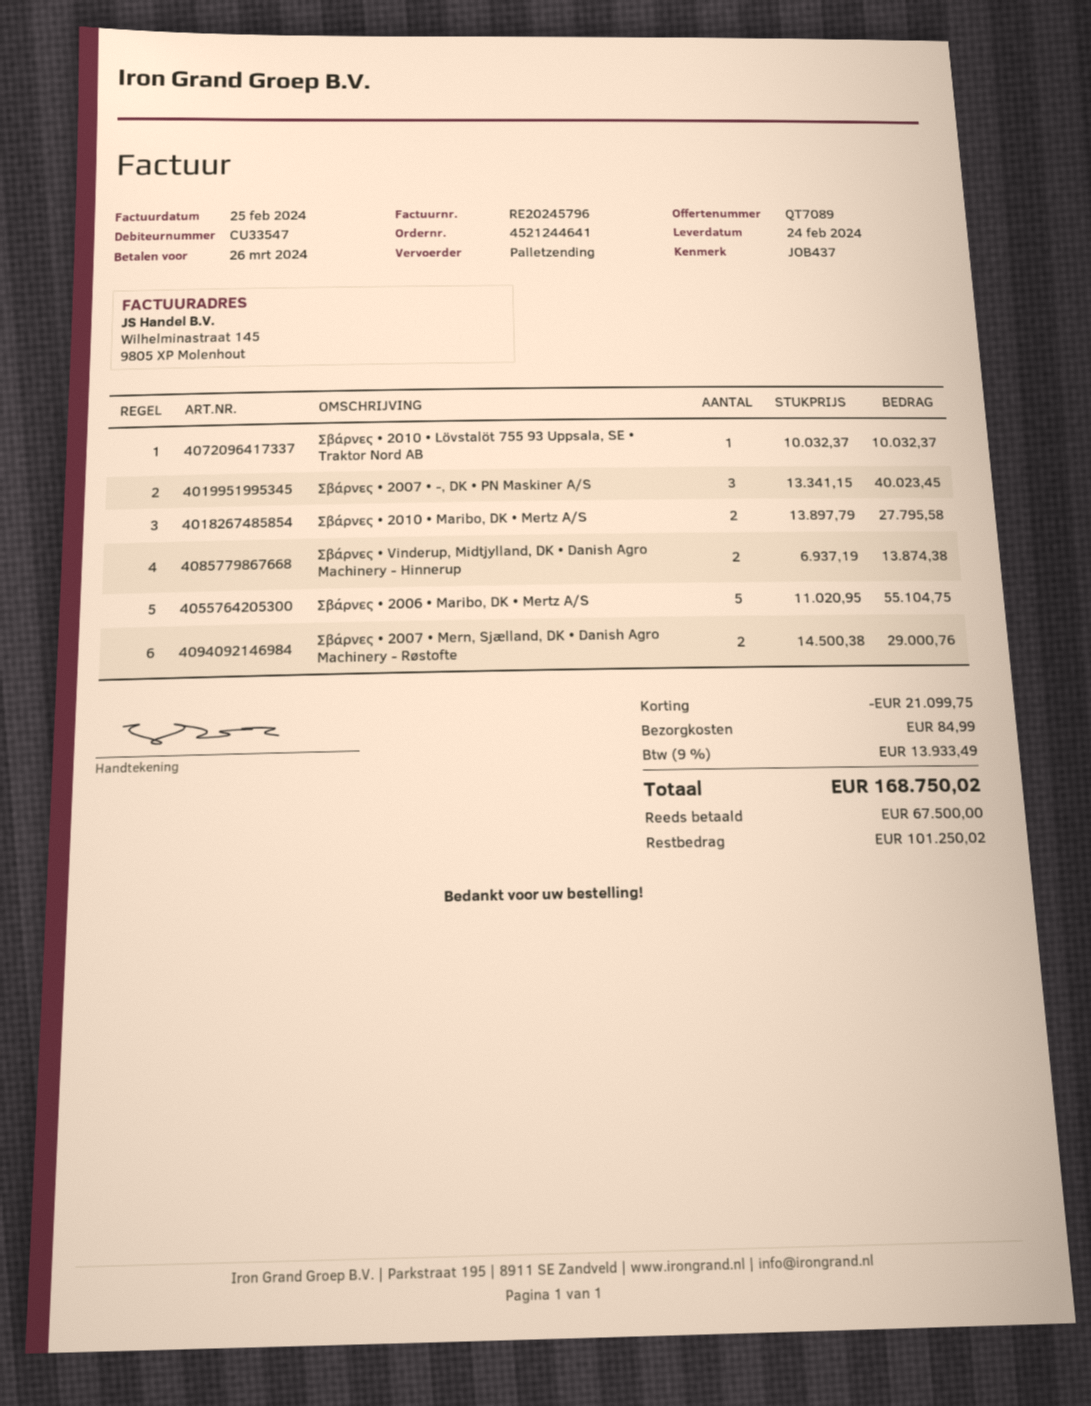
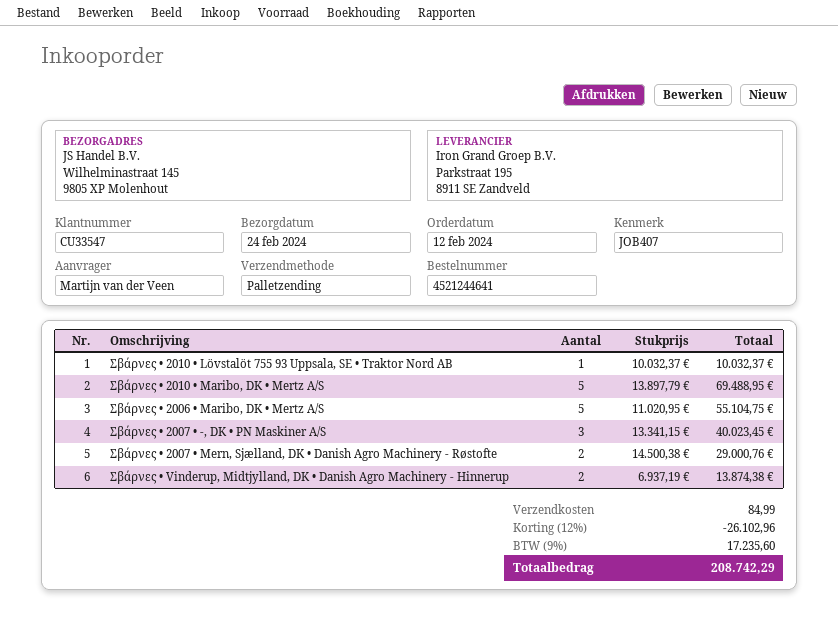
reference: JOB437 -> JOB407
Σβάρνες • 2010 • Maribo, DK • Mertz A/S: 2 x 13897.79 = 27795.58 -> 5 x 13897.79 = 69488.95
discount: 21099.75 -> 26102.96
tax: 9% = 13933.49 -> 9% = 17235.60
total: 168750.02 -> 208742.29

